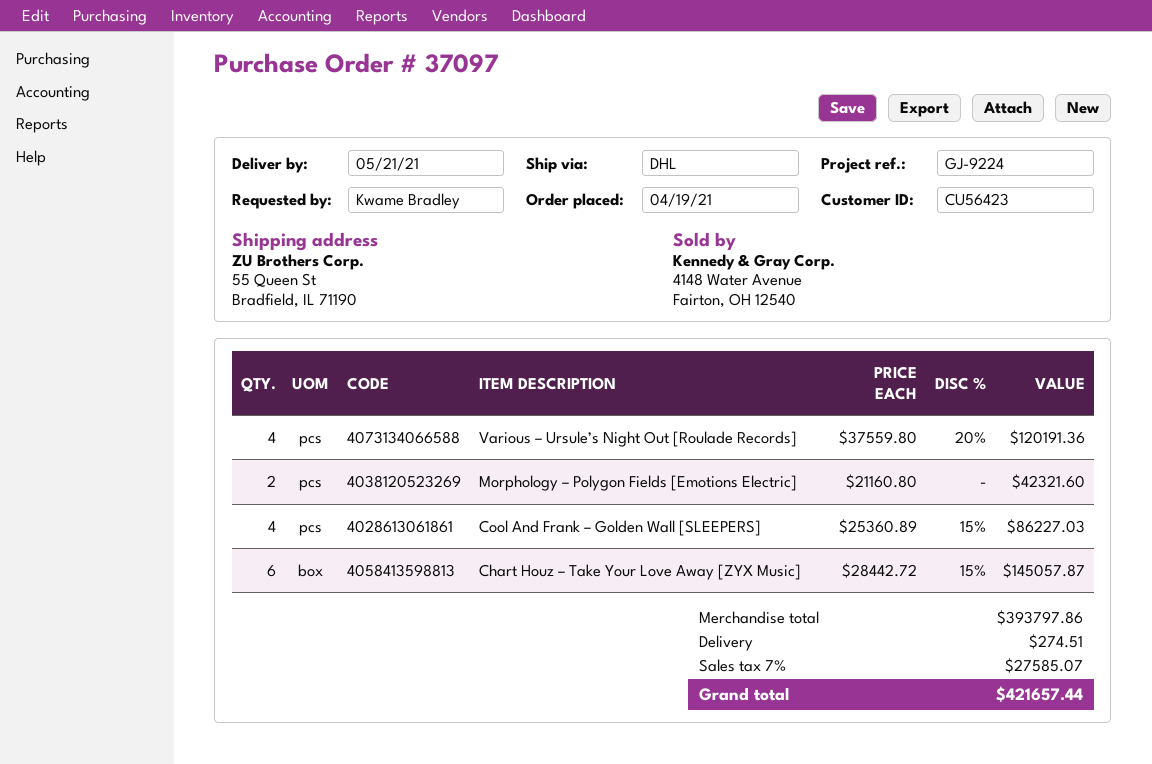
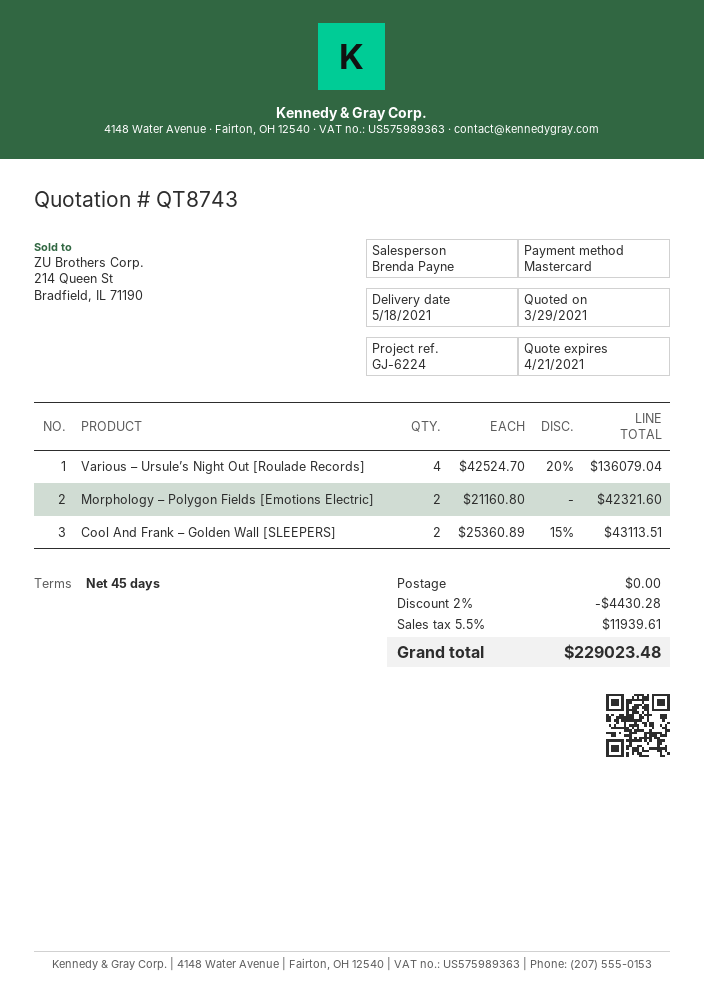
delivery date: 2021-05-21 -> 2021-05-18
reference: GJ-9224 -> GJ-6224
Various – Ursule’s Night Out [Roulade Records]: 4 x 37559.80 - 20% = 120191.36 -> 4 x 42524.70 - 20% = 136079.04
Cool And Frank – Golden Wall [SLEEPERS]: 4 x 25360.89 - 15% = 86227.03 -> 2 x 25360.89 - 15% = 43113.51
Chart Houz – Take Your Love Away [ZYX Music]: 6 x 28442.72 - 15% = 145057.87 -> none
discount: none -> 2% = 4430.28
shipping: 274.51 -> 0.00
tax: 7% = 27585.07 -> 5.5% = 11939.61
total: 421657.44 -> 229023.48

